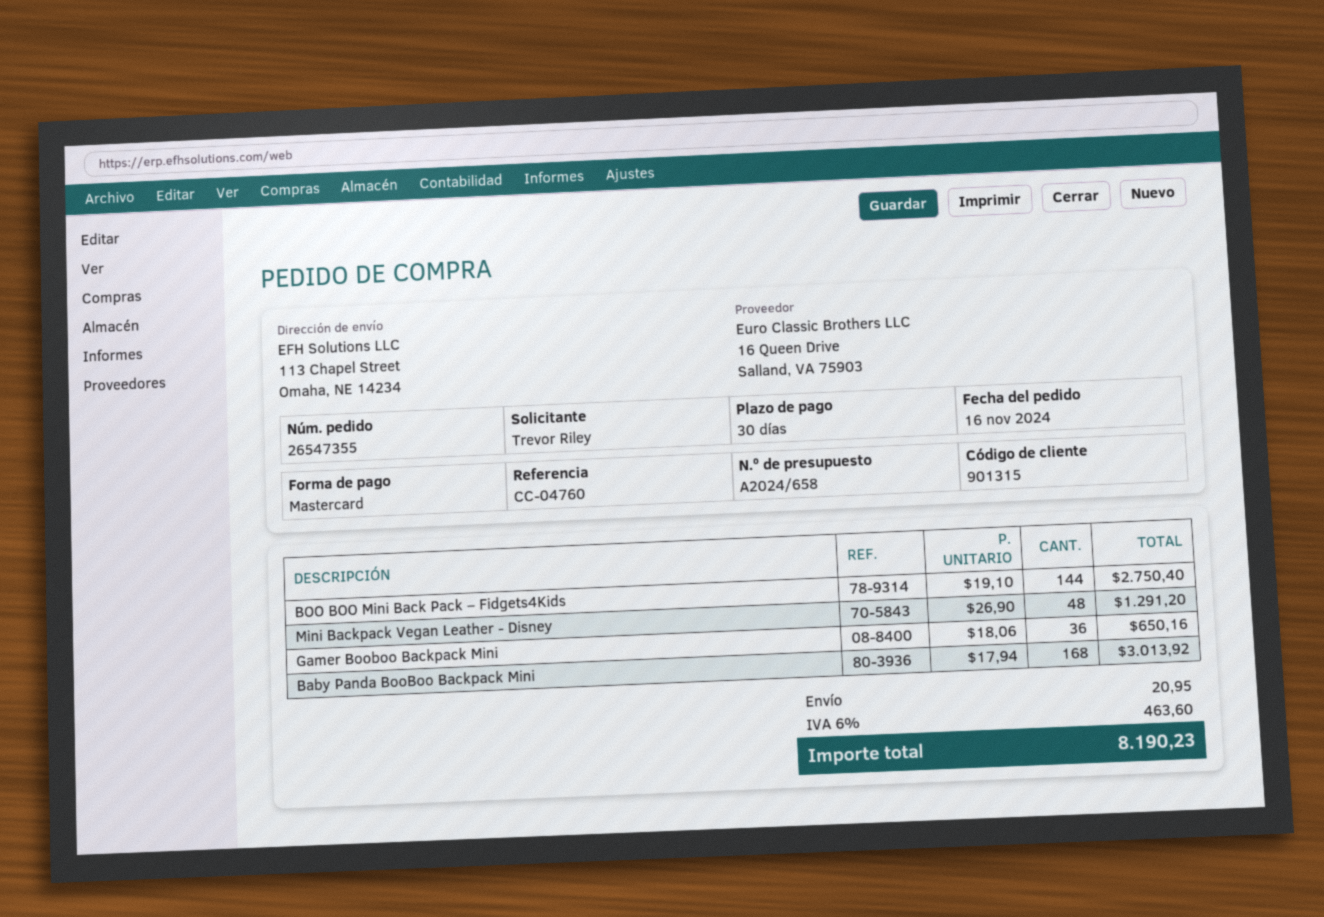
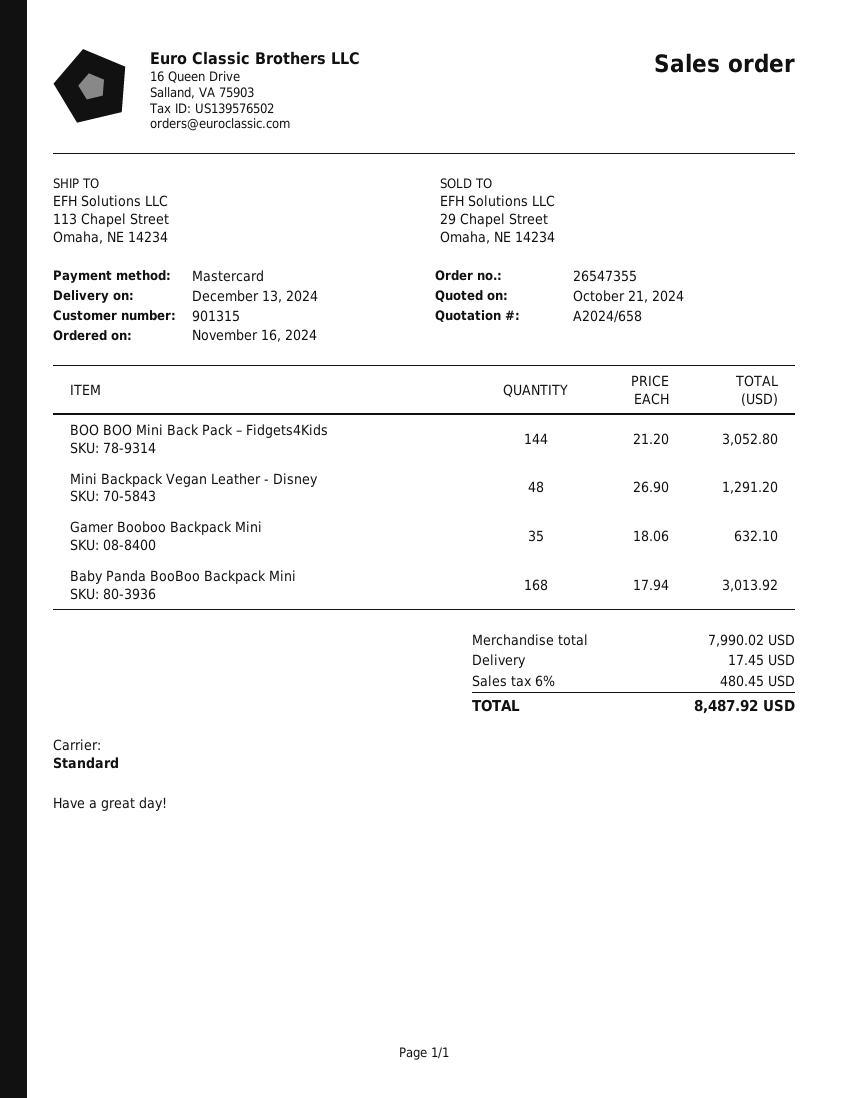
BOO BOO Mini Back Pack – Fidgets4Kids: 144 x 19.10 = 2750.40 -> 144 x 21.20 = 3052.80
Gamer Booboo Backpack Mini: 36 x 18.06 = 650.16 -> 35 x 18.06 = 632.10
shipping: 20.95 -> 17.45
tax: 6% = 463.60 -> 6% = 480.45
total: 8190.23 -> 8487.92

